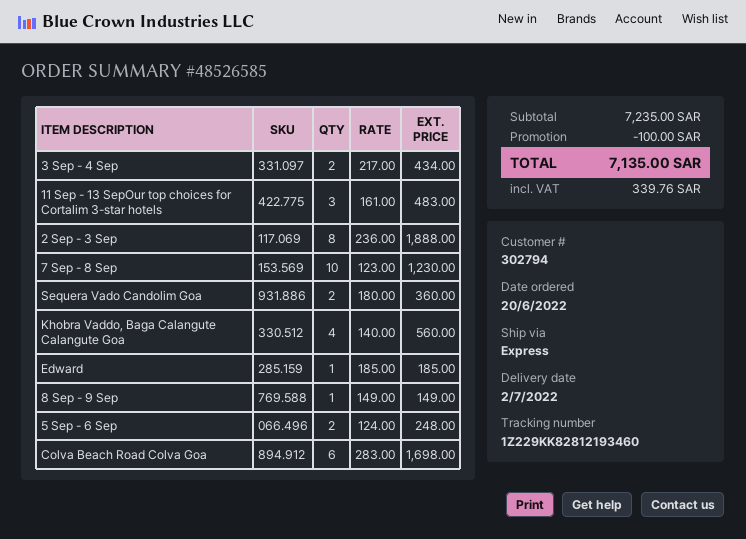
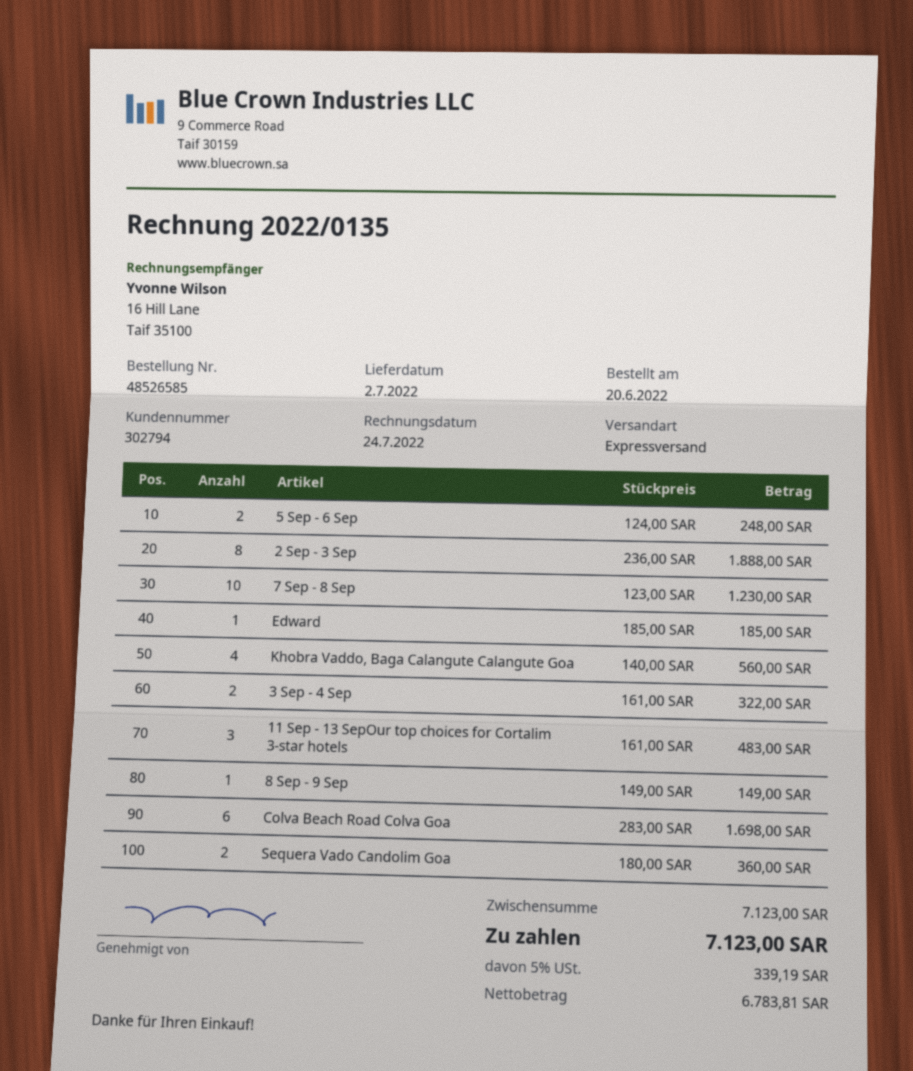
3 Sep - 4 Sep: 2 x 217.00 = 434.00 -> 2 x 161.00 = 322.00
subtotal: 7235.00 -> 7123.00
discount: 100.00 -> none
tax: 339.76 -> 339.19
total: 7135.00 -> 7123.00

